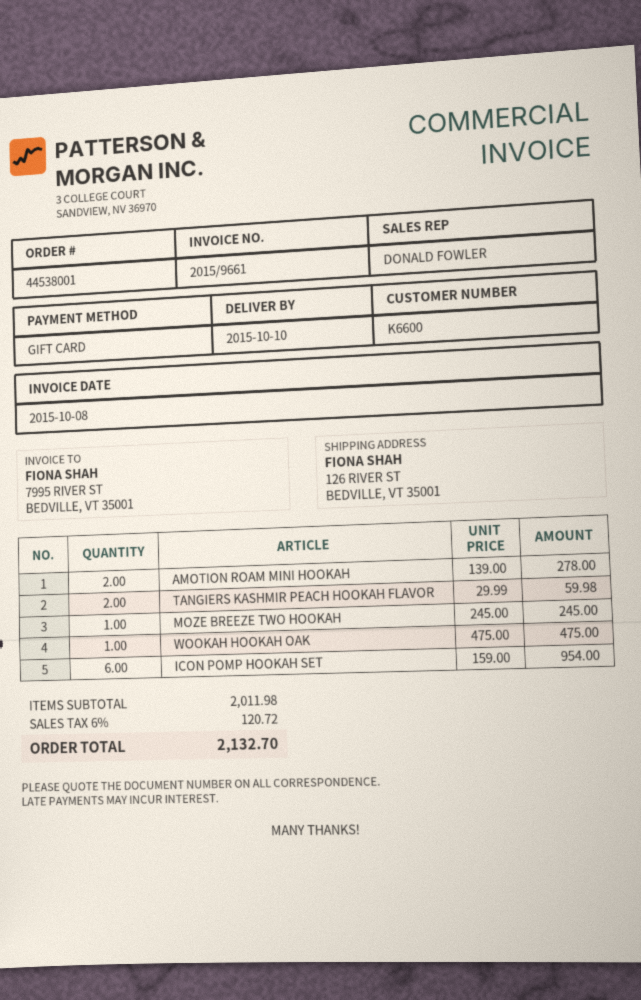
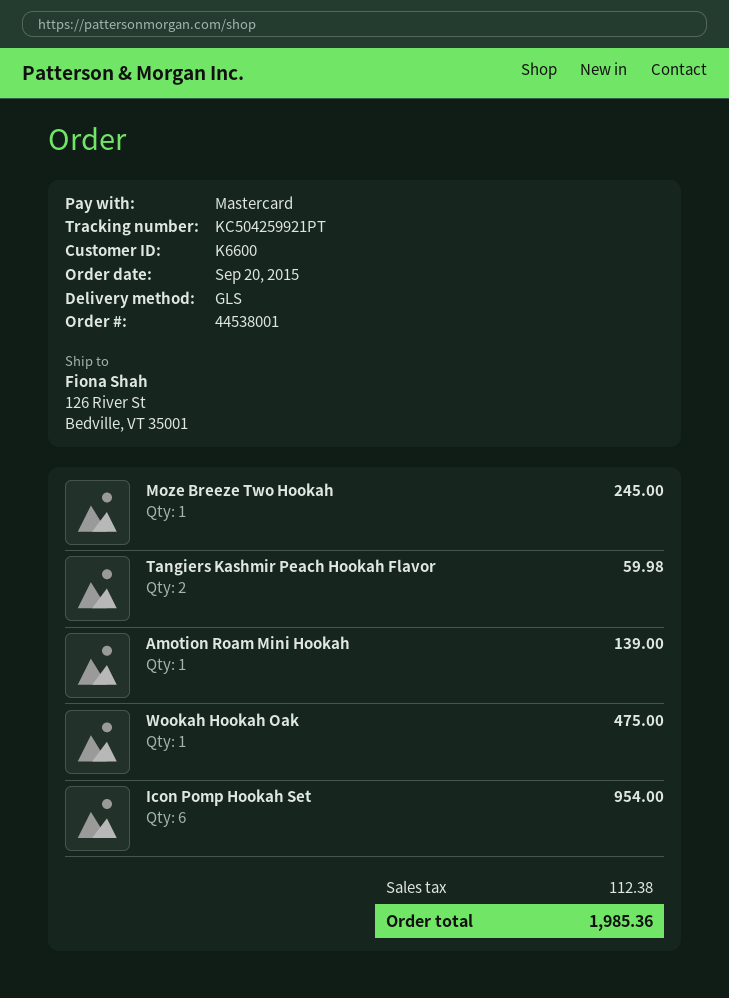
payment method: gift card -> Mastercard
AMOTION ROAM MINI HOOKAH: 2 for 278.00 -> 1 for 139.00
tax: 120.72 -> 112.38
total: 2132.70 -> 1985.36

